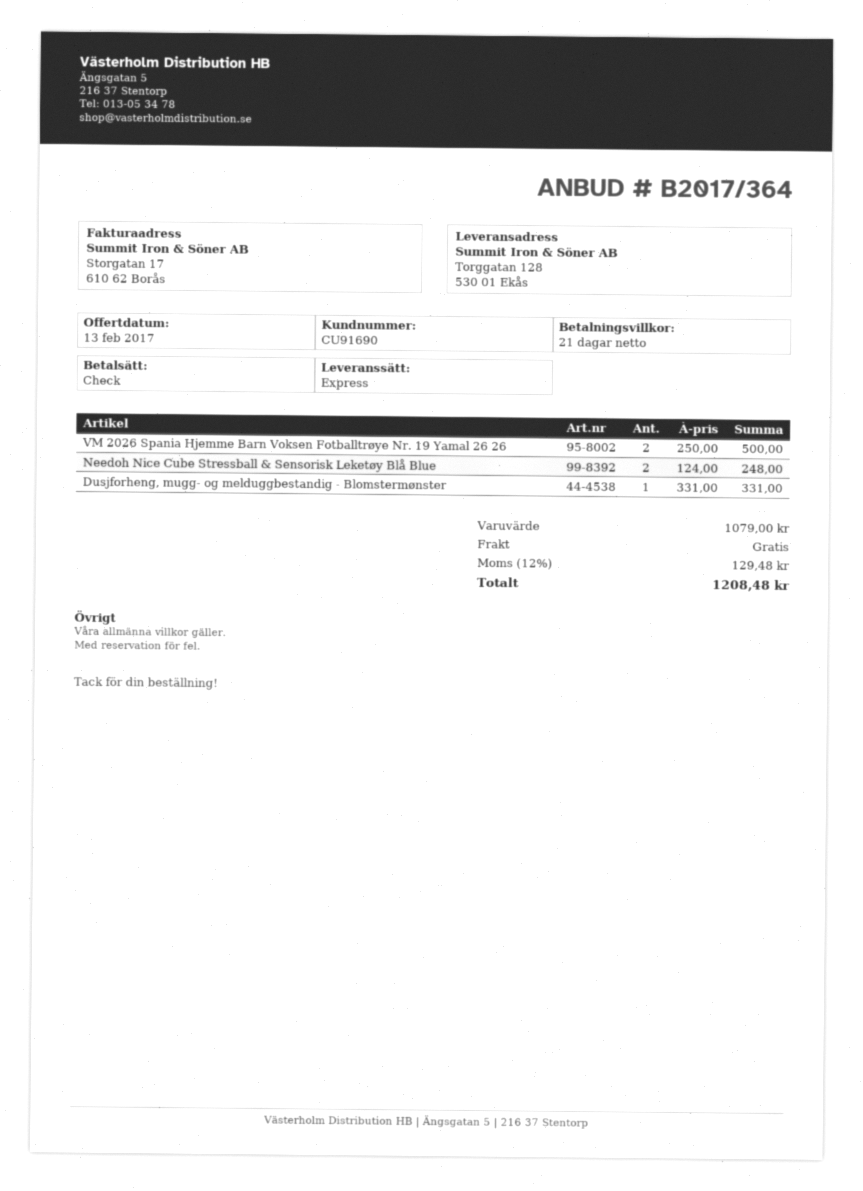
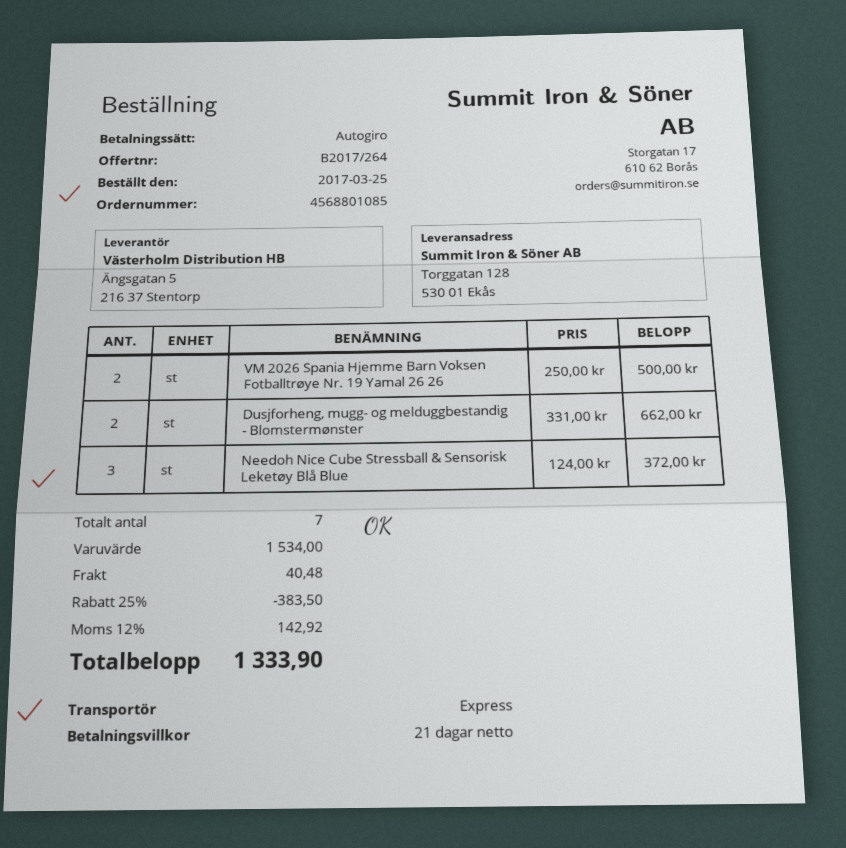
quote number: B2017/364 -> B2017/264
payment method: cheque -> direct debit
Needoh Nice Cube Stressball & Sensorisk Leketøy Blå Blue: 2 x 124.00 = 248.00 -> 3 x 124.00 = 372.00
Dusjforheng, mugg- og melduggbestandig - Blomstermønster: 1 x 331.00 = 331.00 -> 2 x 331.00 = 662.00
subtotal: 1079.00 -> 1534.00
discount: none -> 25% = 383.50
shipping: 0.00 -> 40.48
tax: 12% = 129.48 -> 12% = 142.92
total: 1208.48 -> 1333.90

